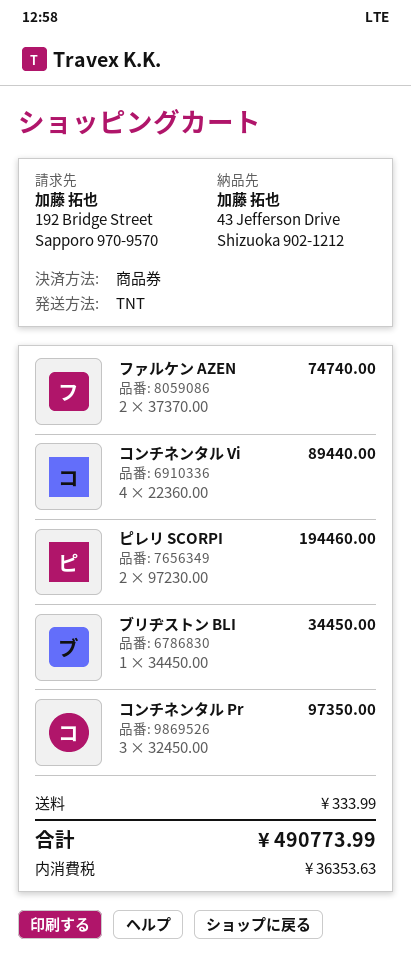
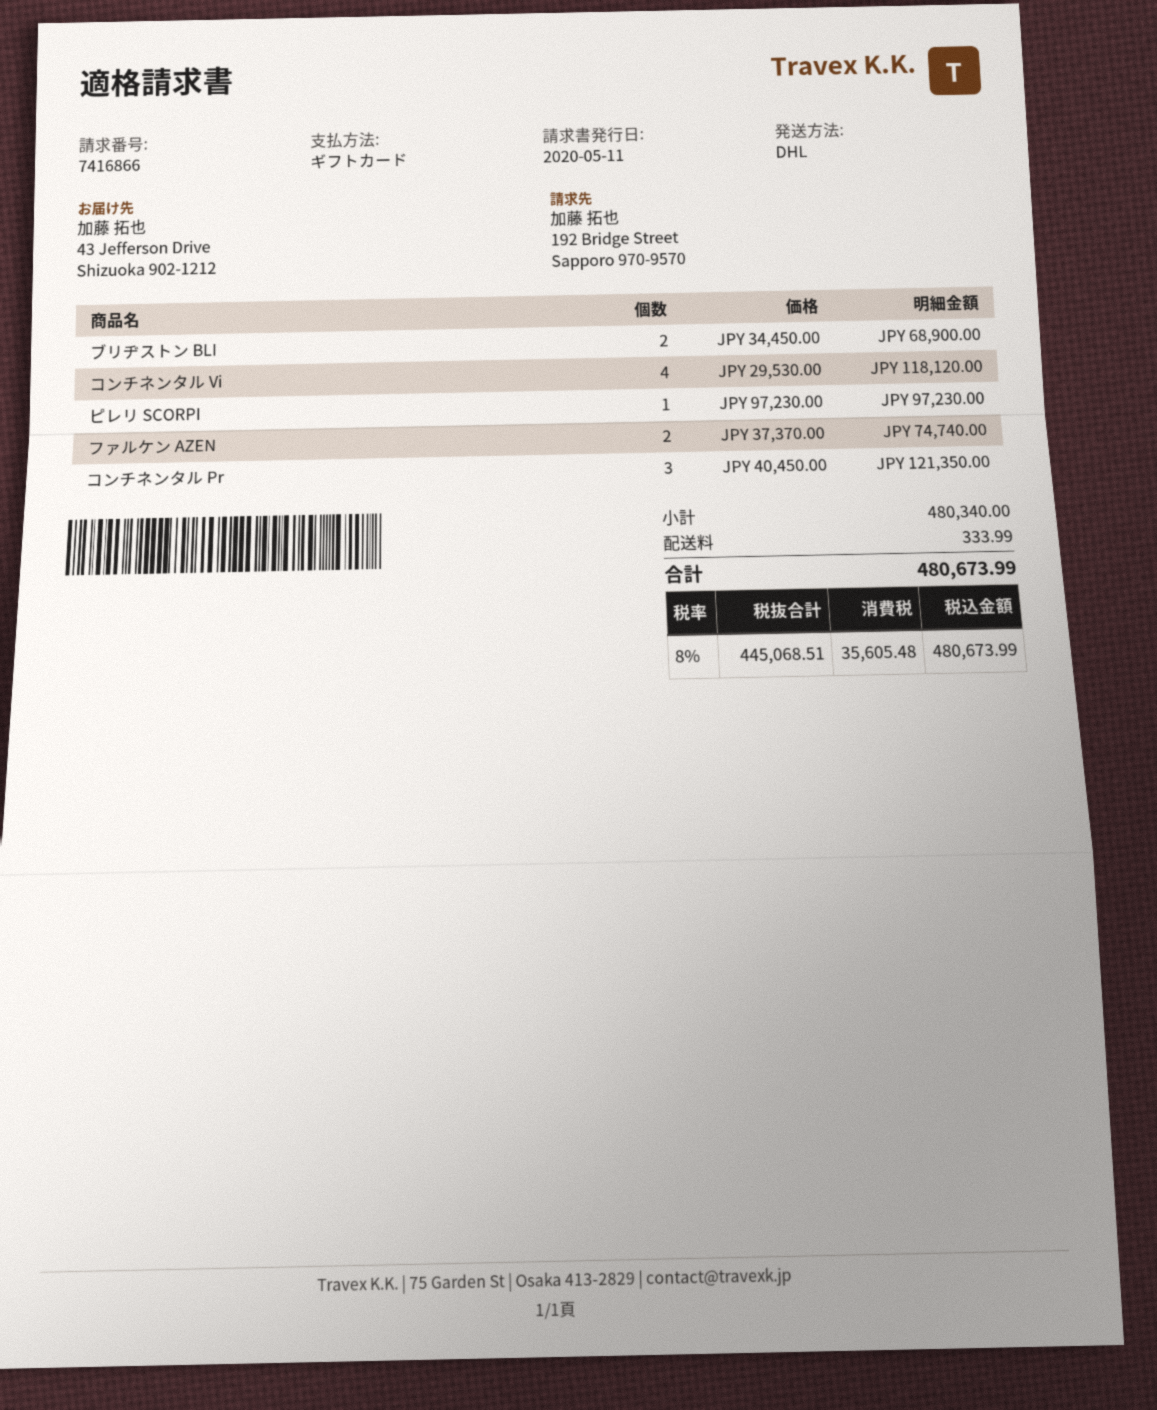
shipping method: TNT -> DHL
コンチネンタル Vi: 4 x 22360.00 = 89440.00 -> 4 x 29530.00 = 118120.00
ピレリ SCORPI: 2 x 97230.00 = 194460.00 -> 1 x 97230.00 = 97230.00
ブリヂストン BLI: 1 x 34450.00 = 34450.00 -> 2 x 34450.00 = 68900.00
コンチネンタル Pr: 3 x 32450.00 = 97350.00 -> 3 x 40450.00 = 121350.00
tax: 36353.63 -> 35605.48
total: 490773.99 -> 480673.99

